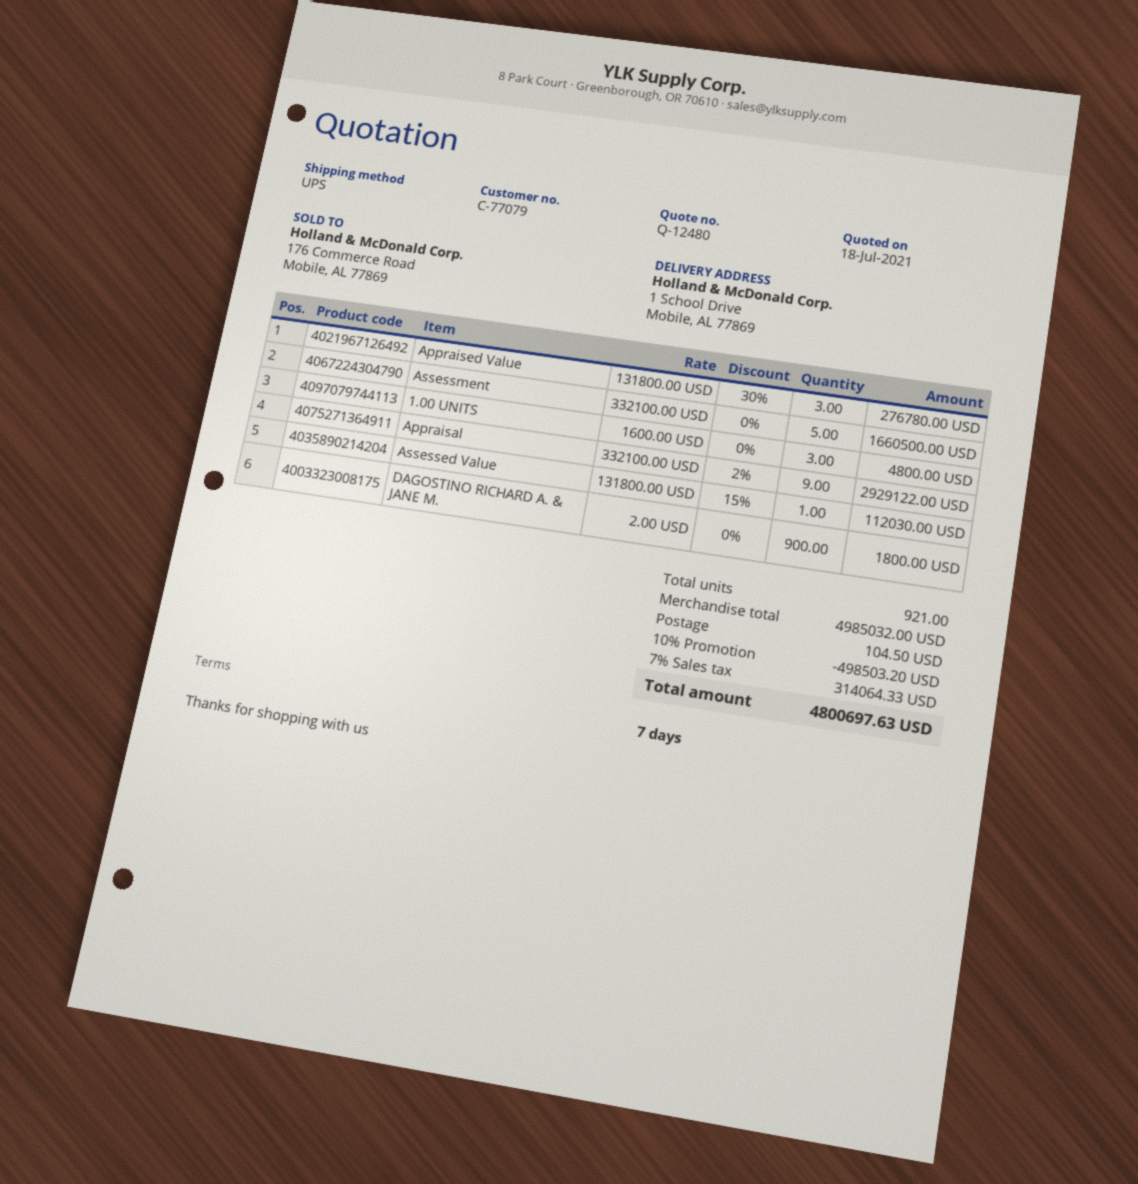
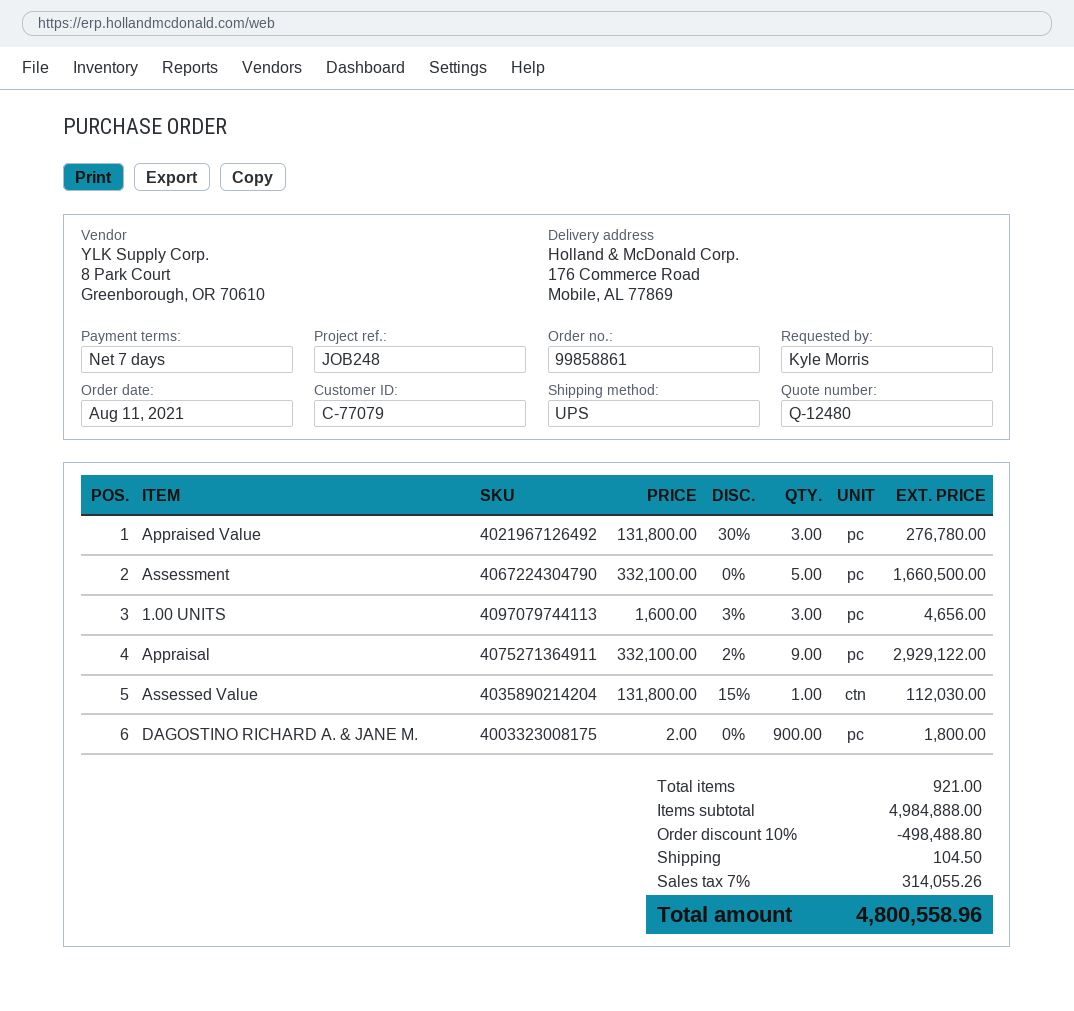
ship to: 1 School Drive, Mobile, AL 77869 -> 176 Commerce Road, Mobile, AL 77869
1.00 UNITS: 3 x 1600.00 = 4800.00 -> 3 x 1600.00 - 3% = 4656.00
subtotal: 4985032.00 -> 4984888.00
discount: 10% = 498503.20 -> 10% = 498488.80
tax: 7% = 314064.33 -> 7% = 314055.26
total: 4800697.63 -> 4800558.96

